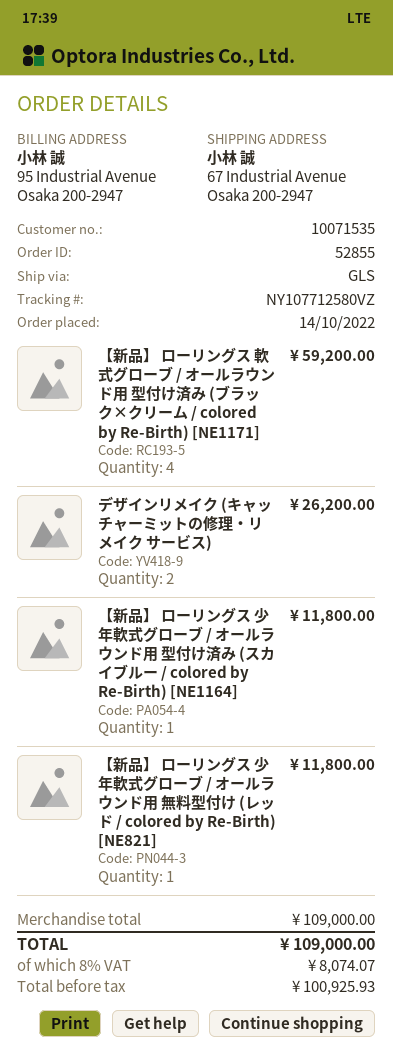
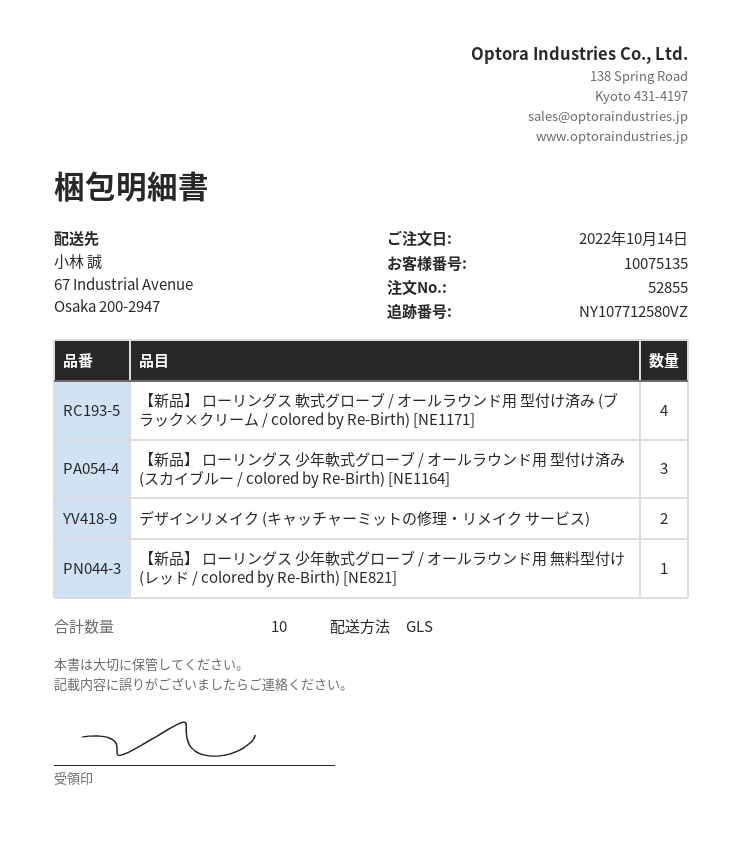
customer number: 10071535 -> 10075135
【新品】 ローリングス 少年軟式グローブ / オールラウンド用 型付け済み (スカイブルー / colored by Re-Birth) [NE1164]: 1 -> 3

